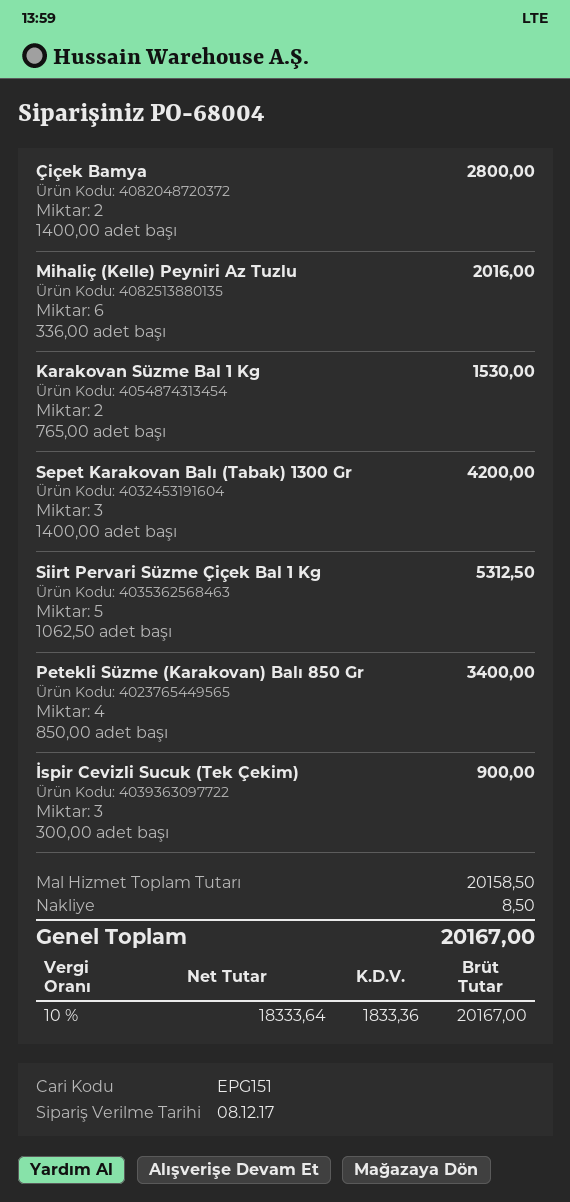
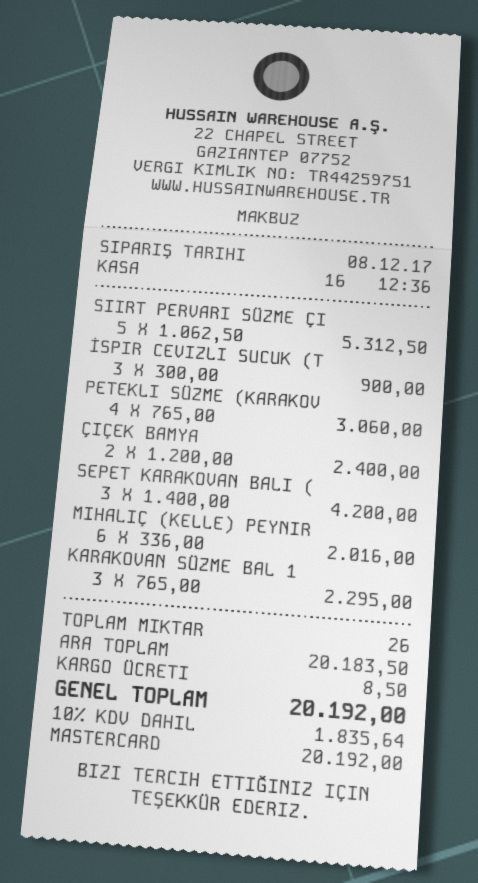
Çiçek Bamya: 2 x 1400.00 = 2800.00 -> 2 x 1200.00 = 2400.00
Karakovan Süzme Bal 1 Kg: 2 x 765.00 = 1530.00 -> 3 x 765.00 = 2295.00
Petekli Süzme (Karakovan) Balı 850 Gr: 4 x 850.00 = 3400.00 -> 4 x 765.00 = 3060.00
subtotal: 20158.50 -> 20183.50
tax: 10% = 1833.36 -> 10% = 1835.64
total: 20167.00 -> 20192.00

